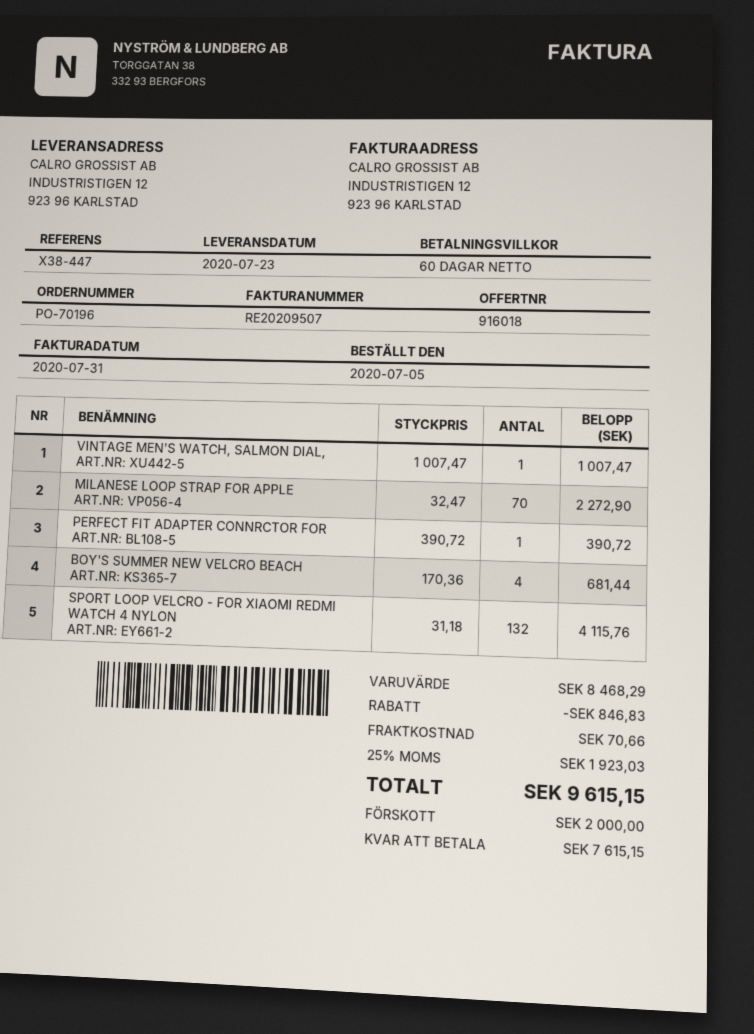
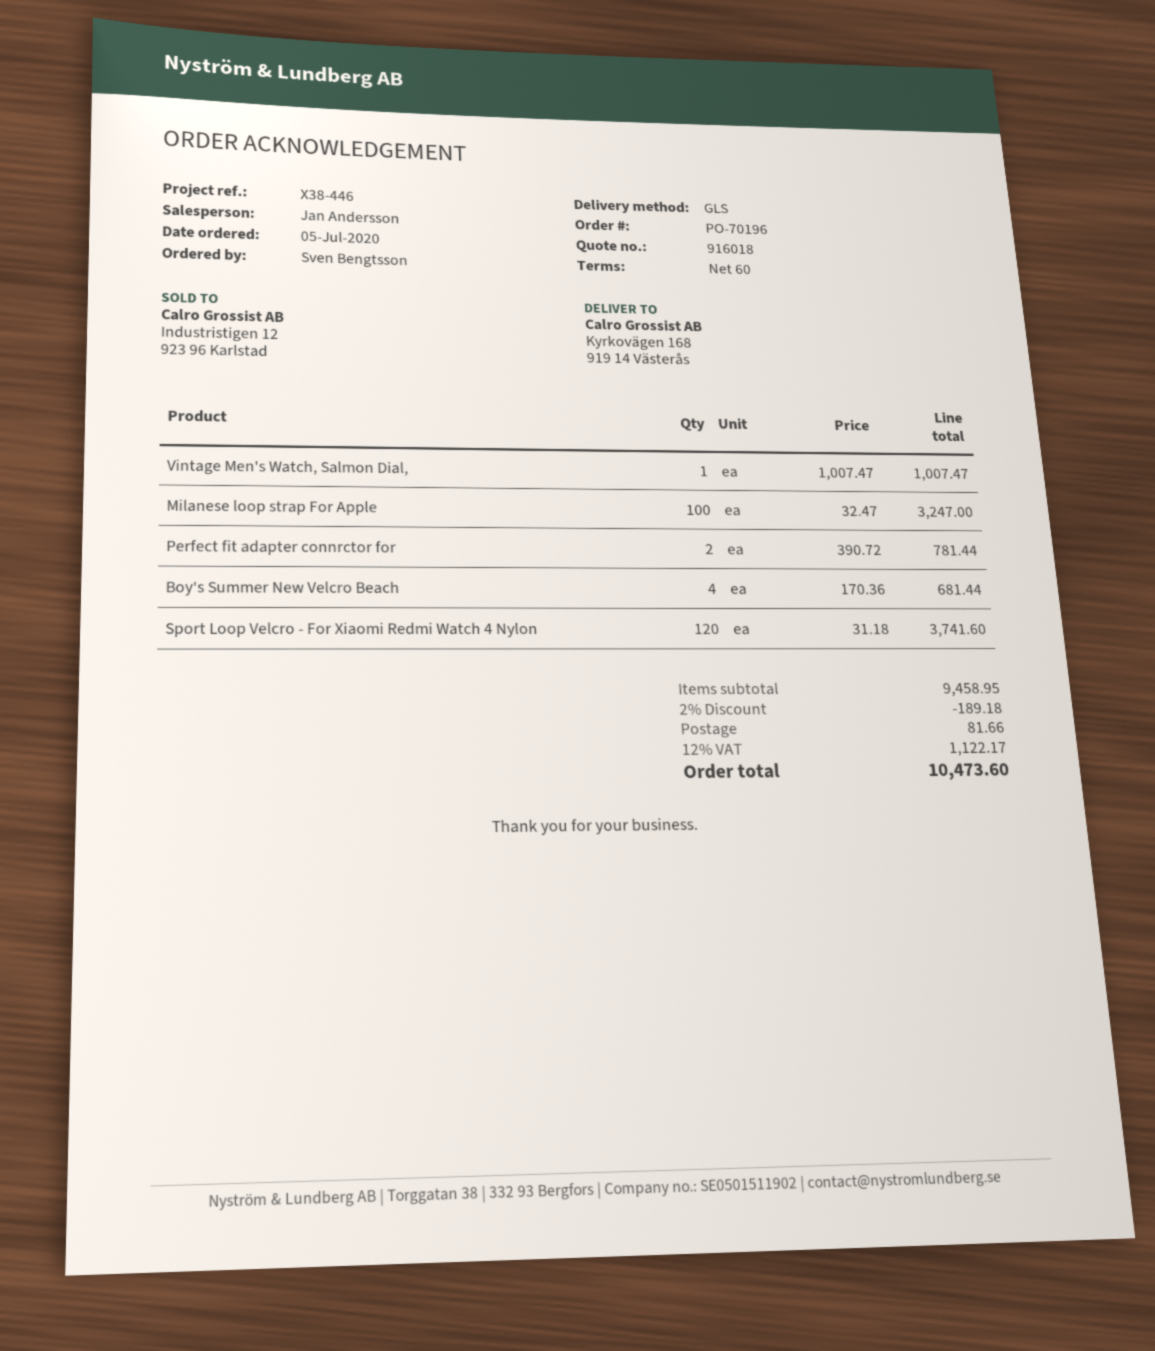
reference: X38-447 -> X38-446
ship to: INDUSTRISTIGEN 12, 923 96 KARLSTAD -> Kyrkovägen 168, 919 14 Västerås
MILANESE LOOP STRAP FOR APPLE: 70 x 32.47 = 2272.90 -> 100 x 32.47 = 3247.00
PERFECT FIT ADAPTER CONNRCTOR FOR: 1 x 390.72 = 390.72 -> 2 x 390.72 = 781.44
SPORT LOOP VELCRO - FOR XIAOMI REDMI WATCH 4 NYLON: 132 x 31.18 = 4115.76 -> 120 x 31.18 = 3741.60
subtotal: 8468.29 -> 9458.95
discount: 846.83 -> 189.18
shipping: 70.66 -> 81.66
tax: 25% = 1923.03 -> 12% = 1122.17
total: 9615.15 -> 10473.60

